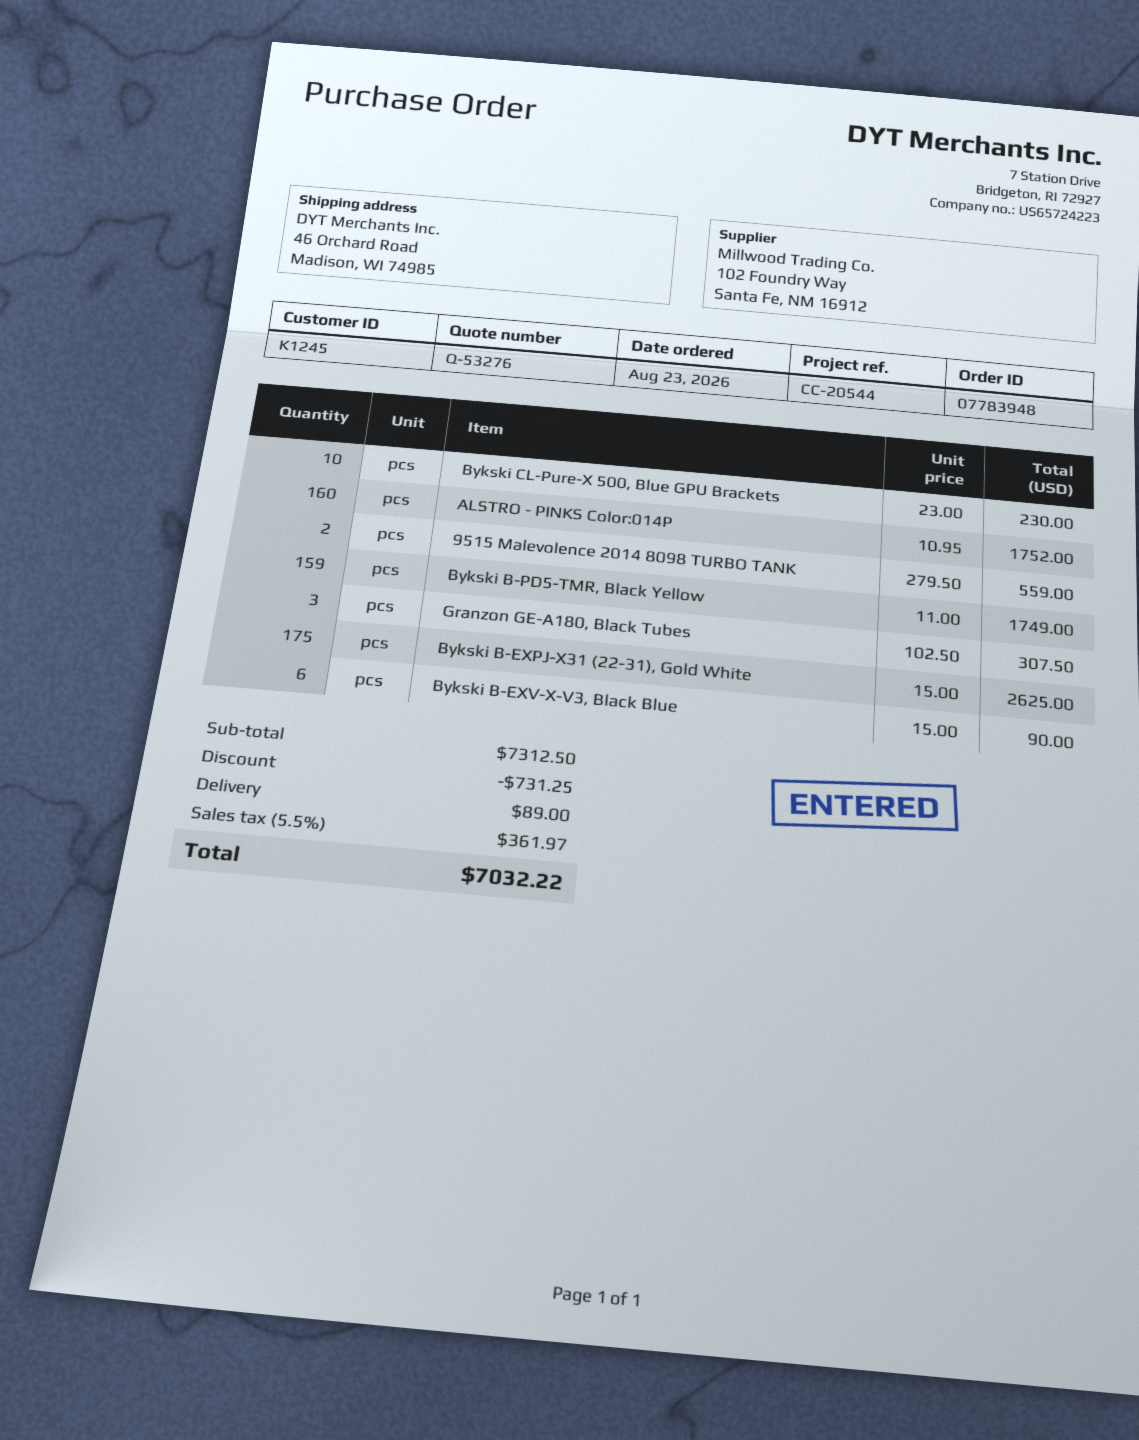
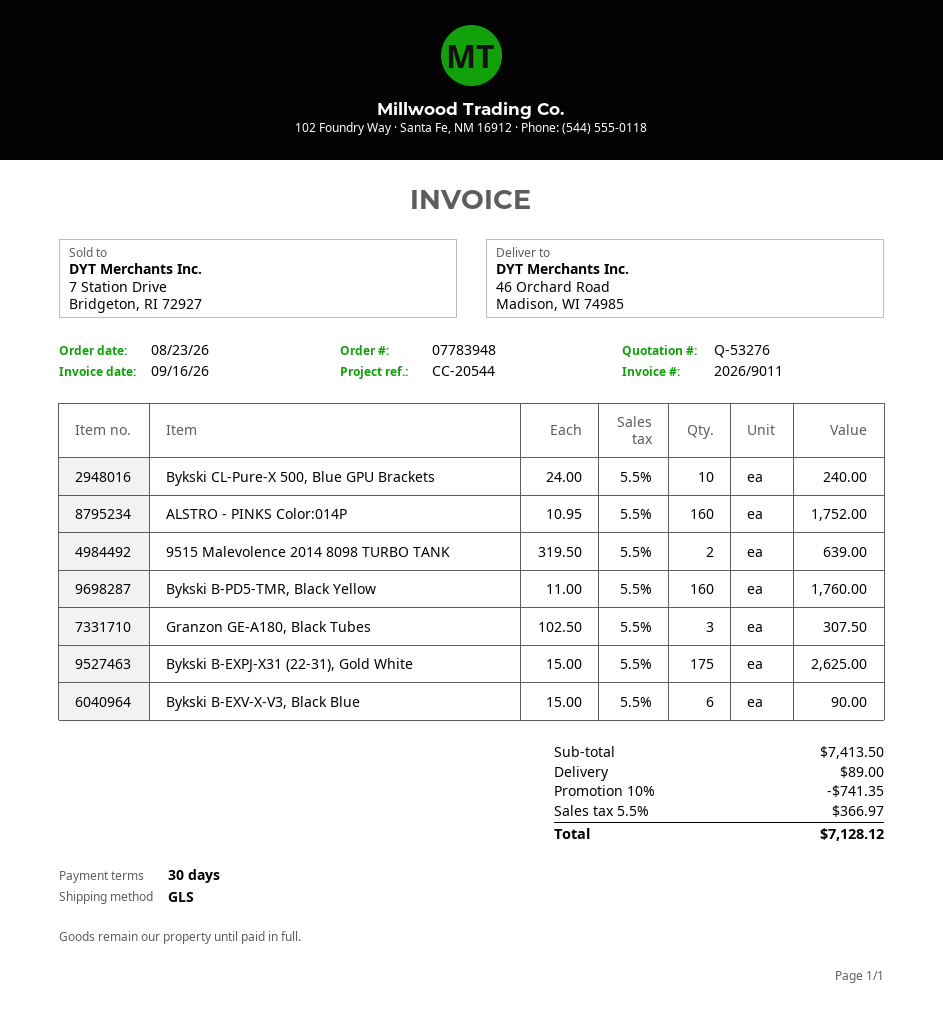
Bykski CL-Pure-X 500, Blue GPU Brackets: 10 x 23.00 = 230.00 -> 10 x 24.00 = 240.00
9515 Malevolence 2014 8098 TURBO TANK: 2 x 279.50 = 559.00 -> 2 x 319.50 = 639.00
Bykski B-PD5-TMR, Black Yellow: 159 x 11.00 = 1749.00 -> 160 x 11.00 = 1760.00
subtotal: 7312.50 -> 7413.50
discount: 731.25 -> 741.35
tax: 5.5% = 361.97 -> 5.5% = 366.97
total: 7032.22 -> 7128.12

